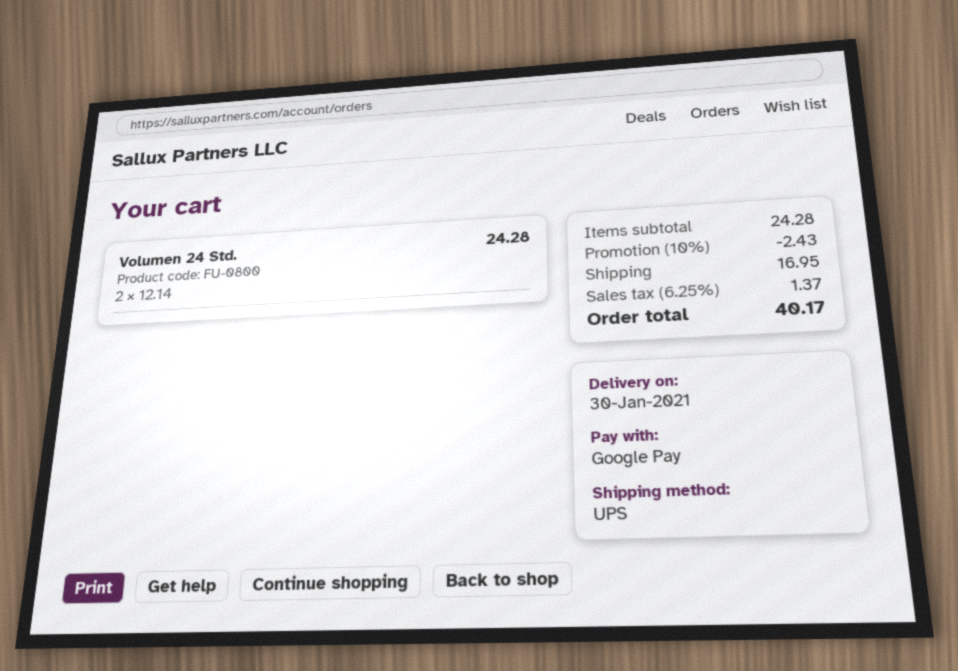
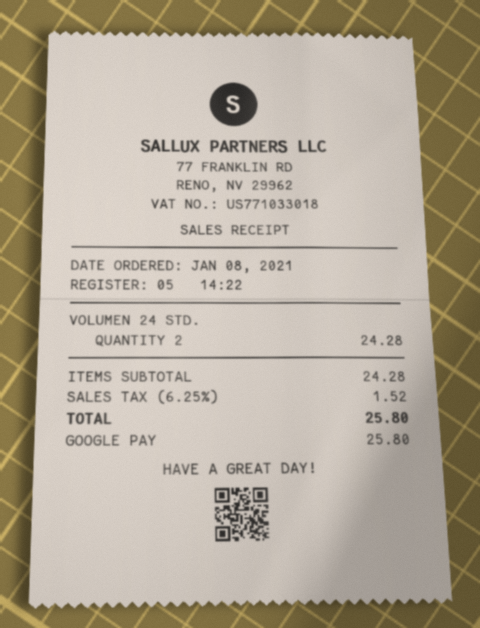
discount: 10% = 2.43 -> none
shipping: 16.95 -> none
tax: 6.25% = 1.37 -> 6.25% = 1.52
total: 40.17 -> 25.80

